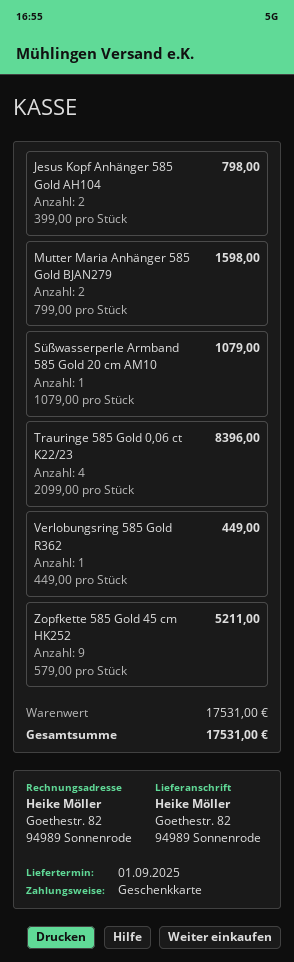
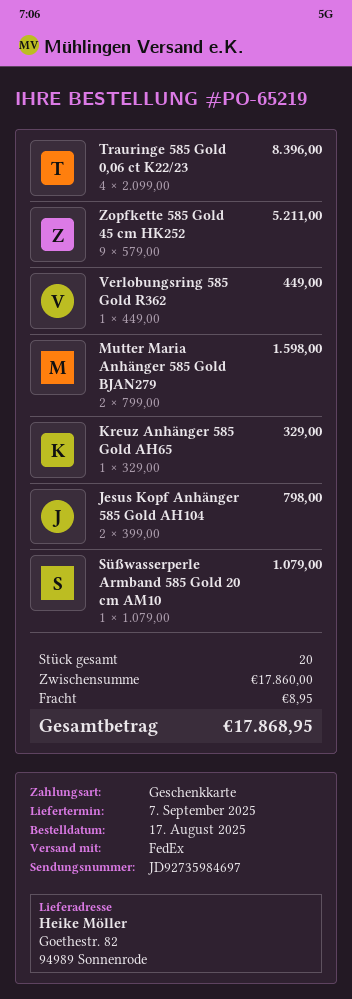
delivery date: 2025-09-01 -> 2025-09-07
Kreuz Anhänger 585 Gold AH65: none -> 1 x 329.00 = 329.00
subtotal: 17531.00 -> 17860.00
shipping: none -> 8.95
total: 17531.00 -> 17868.95

